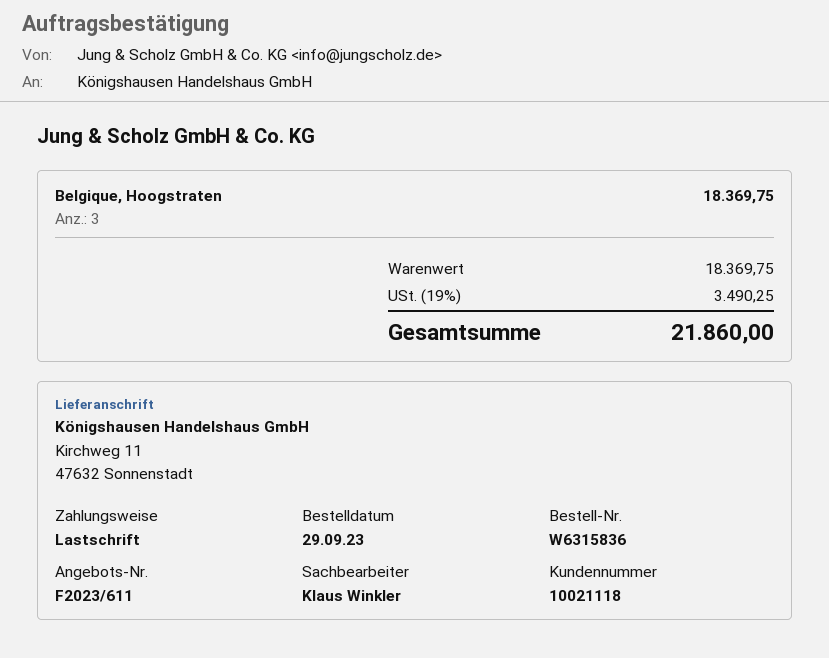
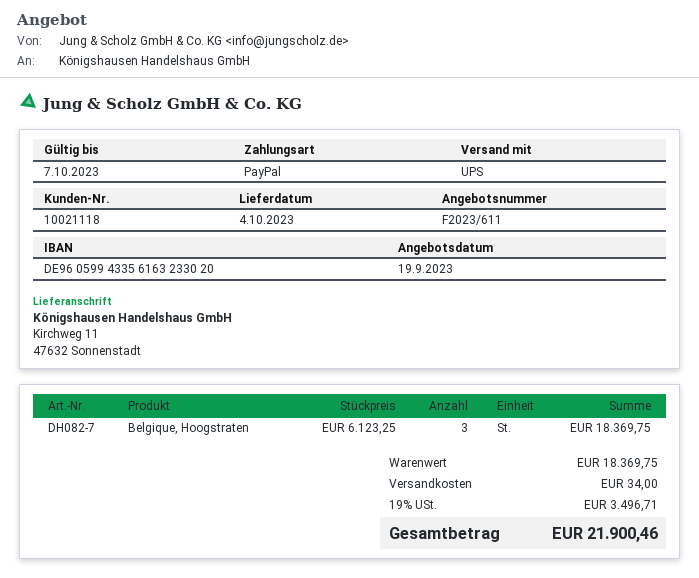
payment method: direct debit -> PayPal
shipping: none -> 34.00
tax: 19% = 3490.25 -> 19% = 3496.71
total: 21860.00 -> 21900.46

